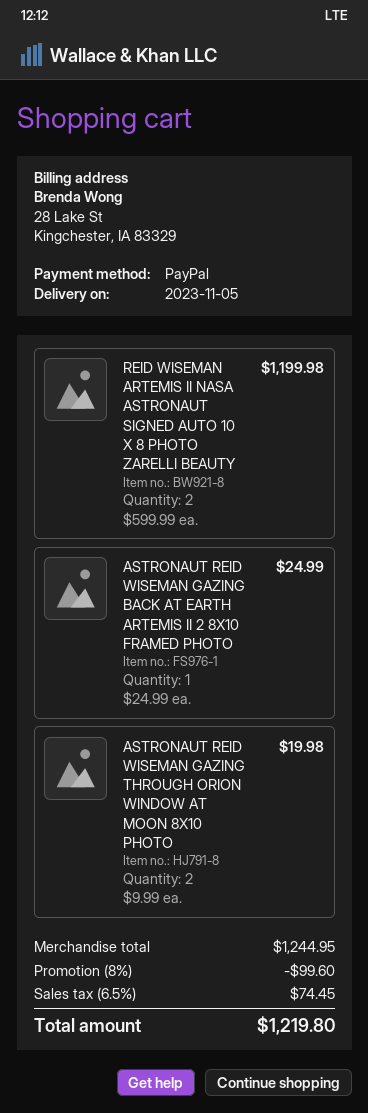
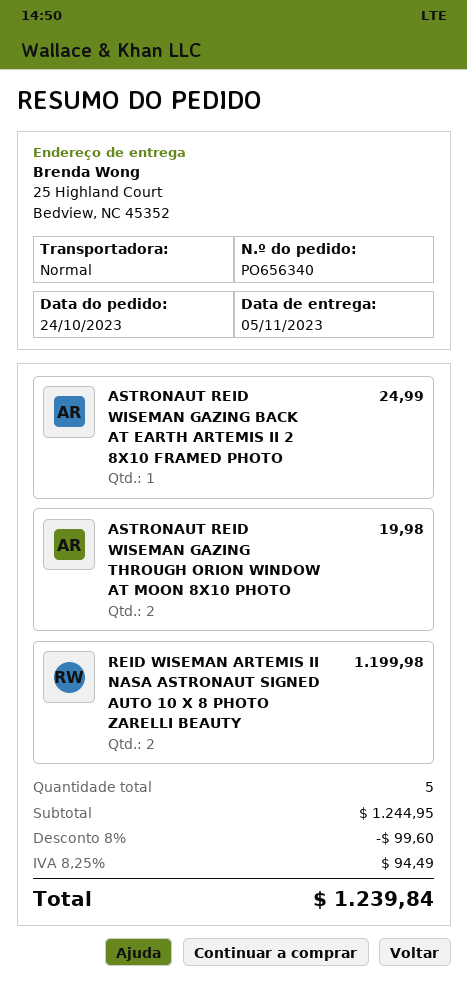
tax: 6.5% = 74.45 -> 8.25% = 94.49
total: 1219.80 -> 1239.84

